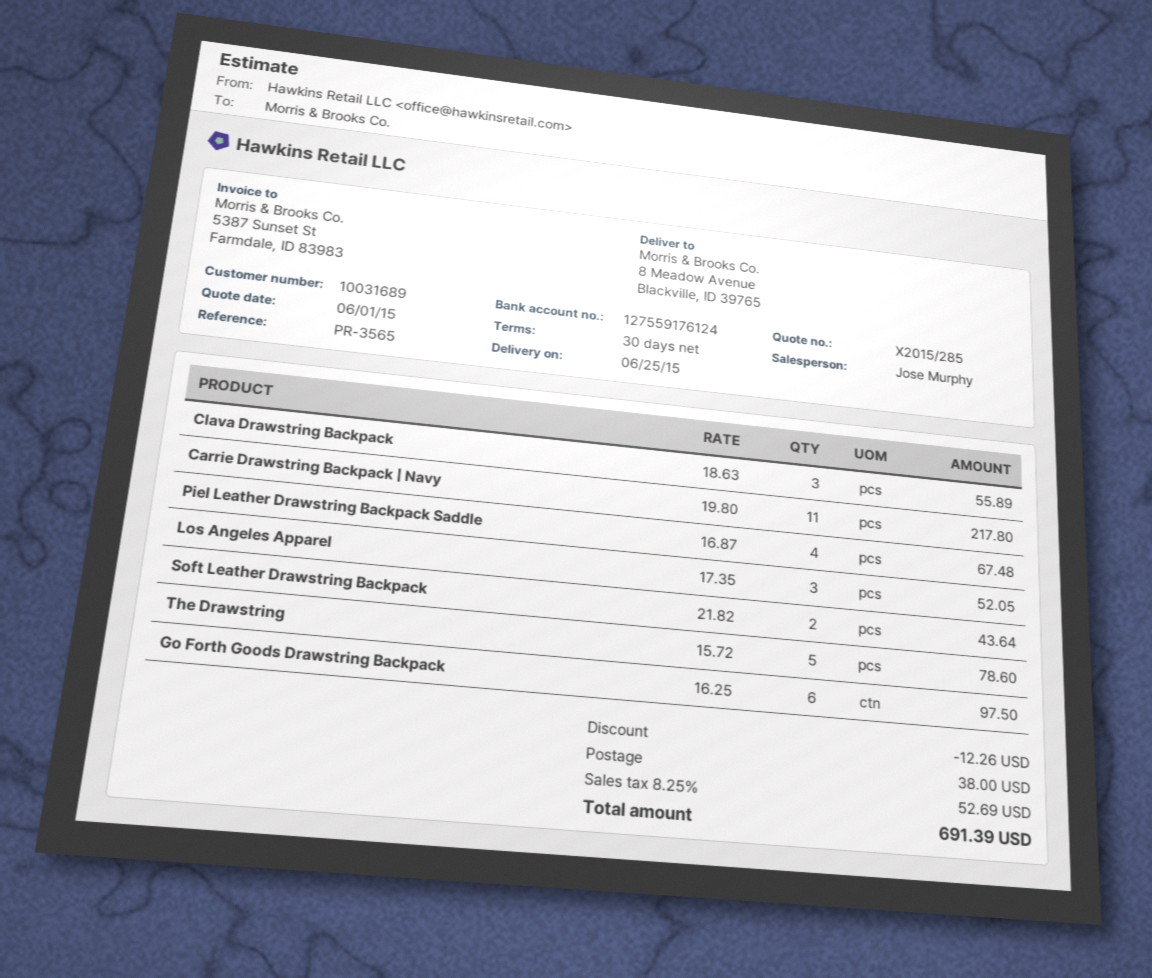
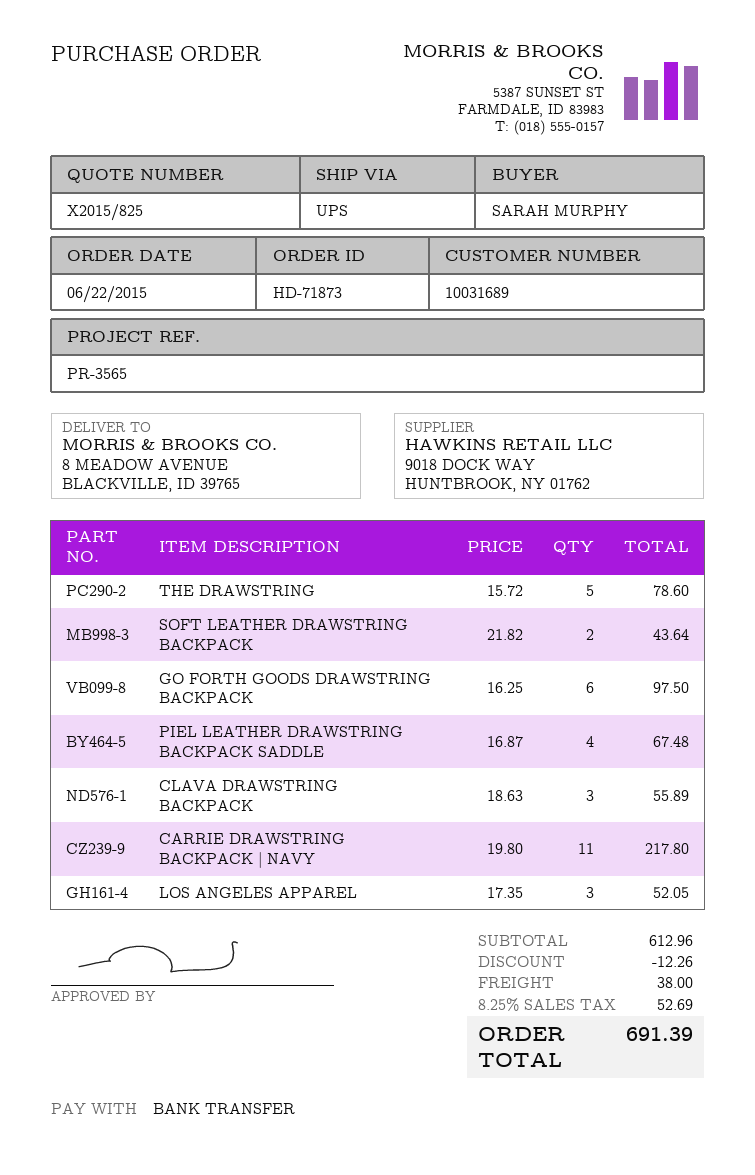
quote number: X2015/285 -> X2015/825

